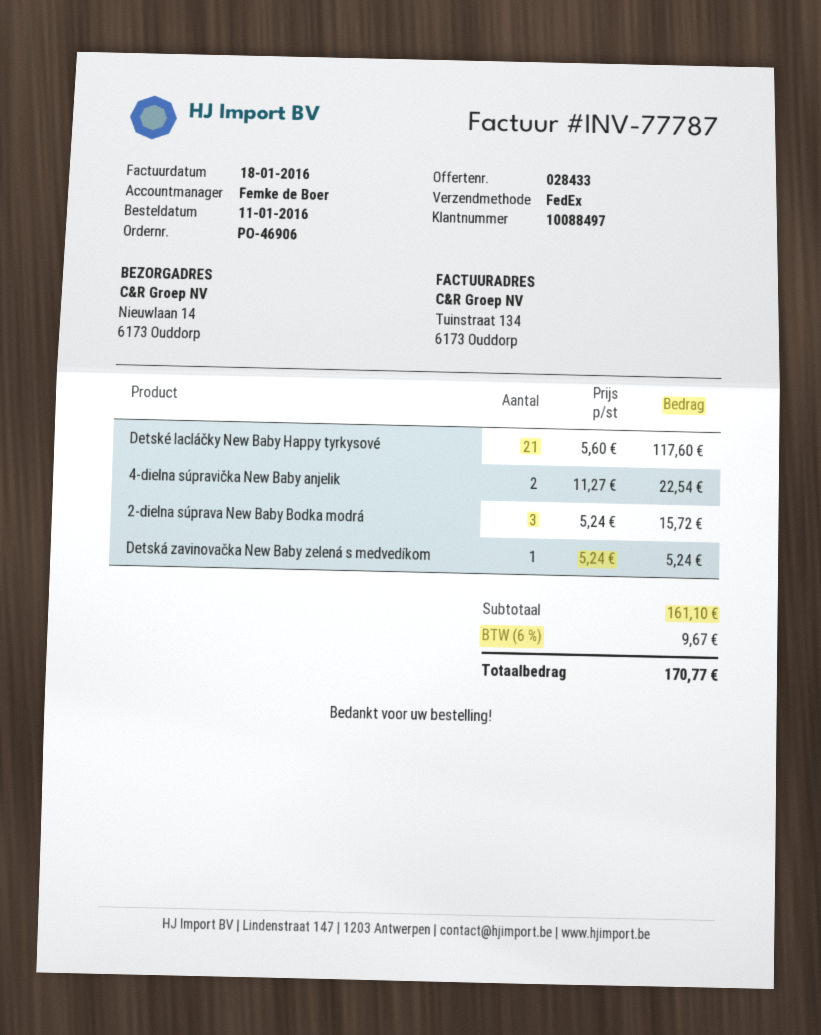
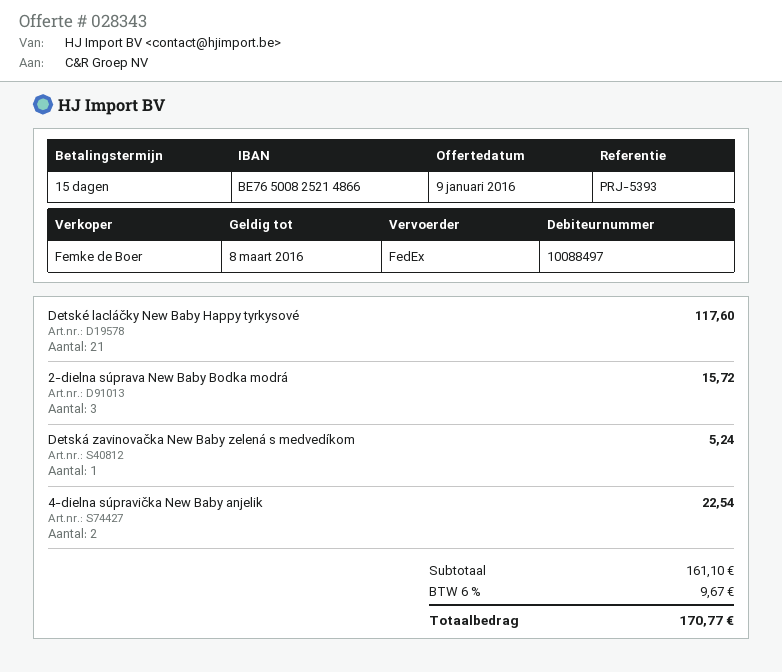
quote number: 028433 -> 028343

